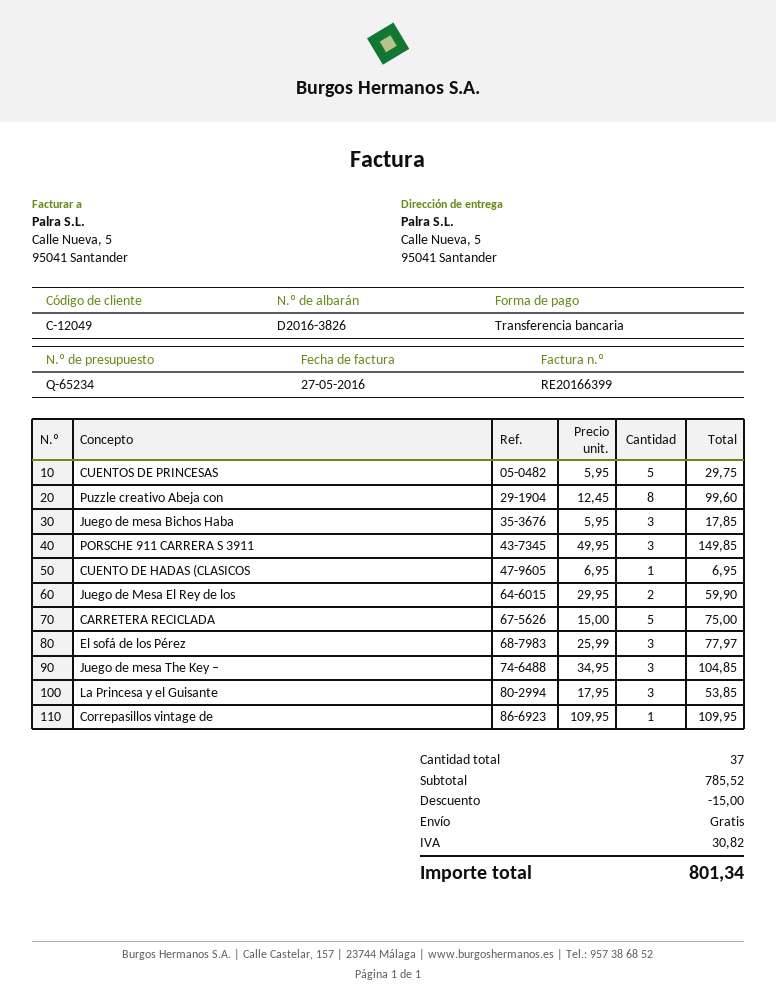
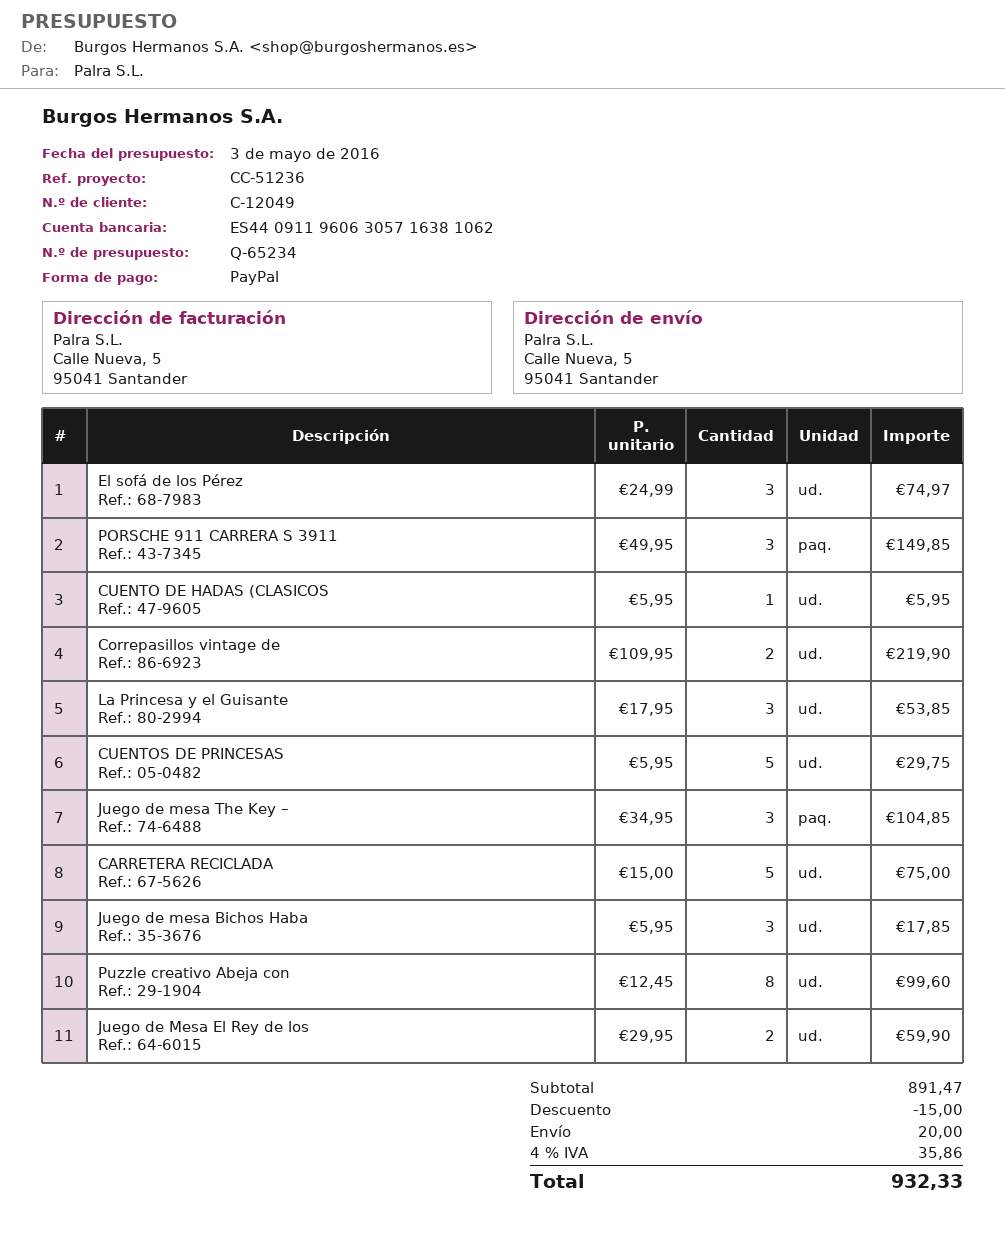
payment method: bank transfer -> PayPal
CUENTO DE HADAS (CLASICOS: 1 x 6.95 = 6.95 -> 1 x 5.95 = 5.95
El sofá de los Pérez: 3 x 25.99 = 77.97 -> 3 x 24.99 = 74.97
Correpasillos vintage de: 1 x 109.95 = 109.95 -> 2 x 109.95 = 219.90
subtotal: 785.52 -> 891.47
shipping: 0.00 -> 20.00
tax: 30.82 -> 35.86
total: 801.34 -> 932.33

